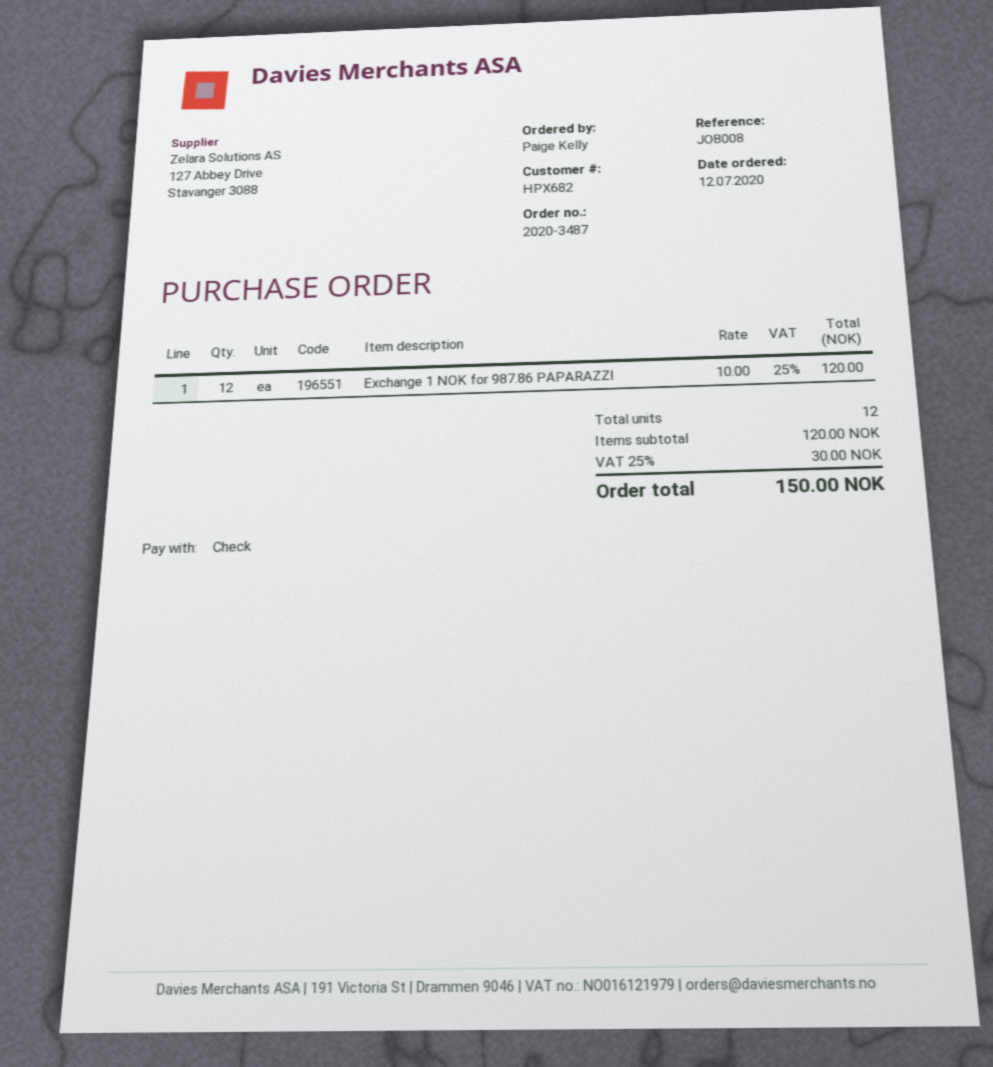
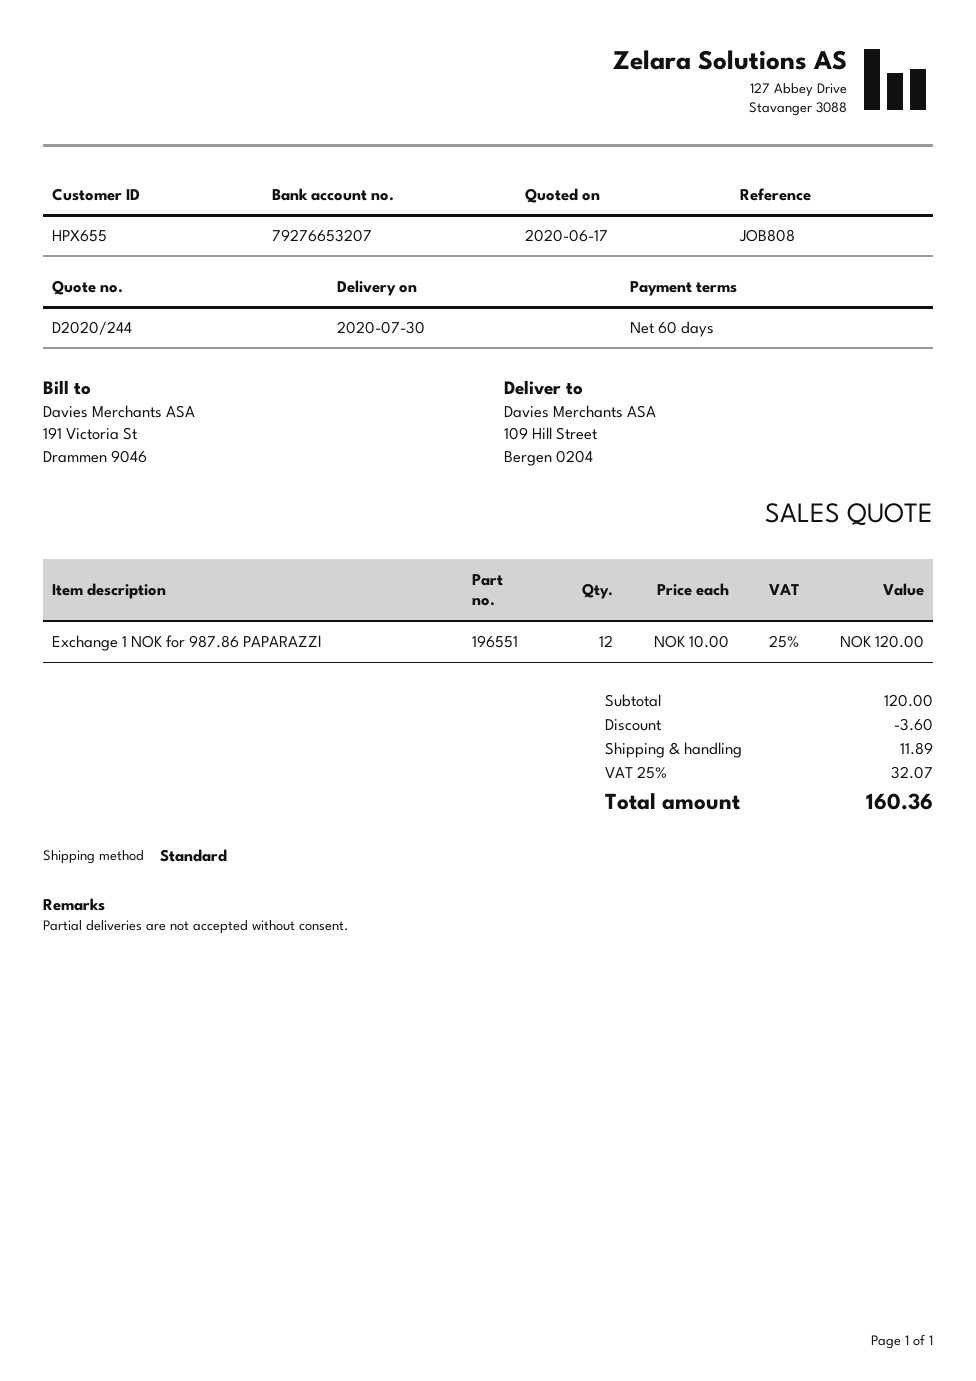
customer number: HPX682 -> HPX655
reference: JOB008 -> JOB808
discount: none -> 3.60
shipping: none -> 11.89
tax: 25% = 30.00 -> 25% = 32.07
total: 150.00 -> 160.36

